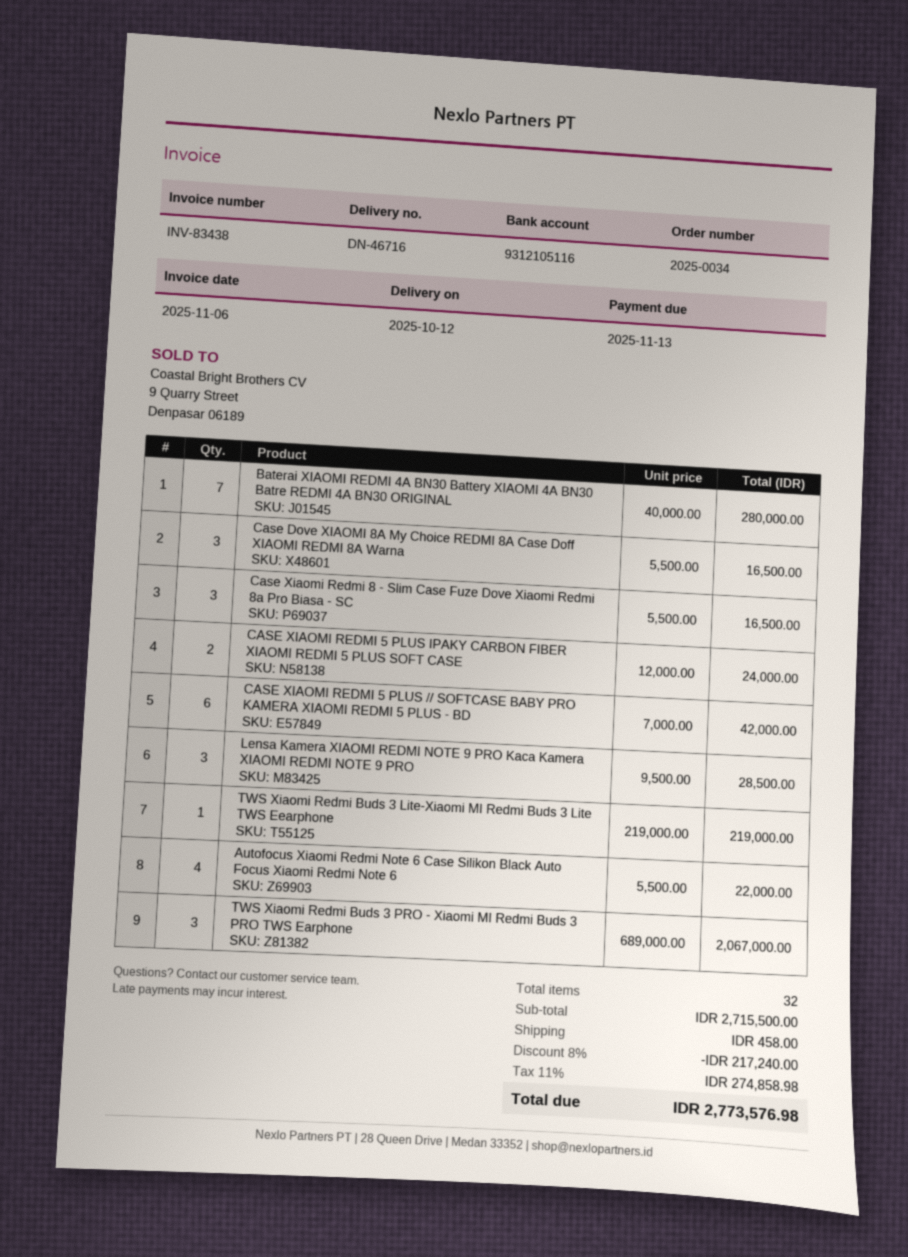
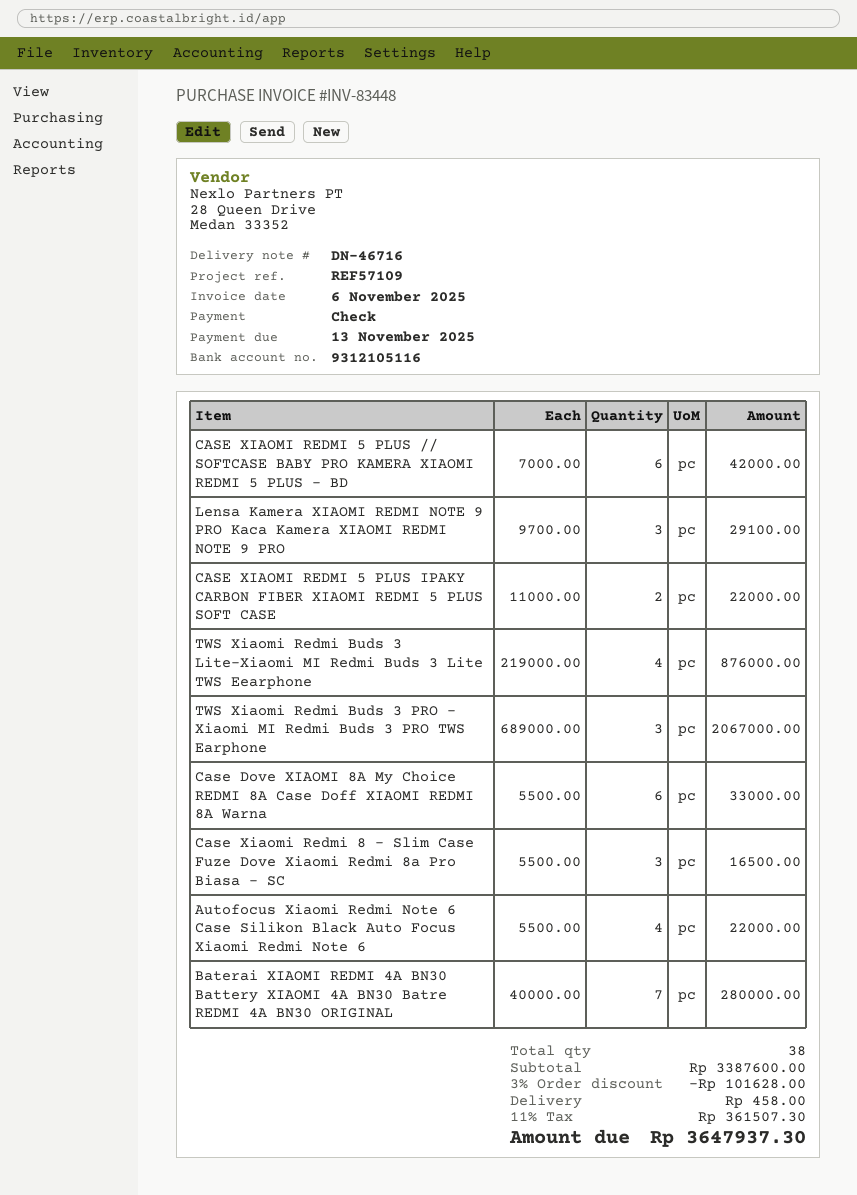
invoice number: INV-83438 -> INV-83448
Case Dove XIAOMI 8A My Choice REDMI 8A Case Doff XIAOMI REDMI 8A Warna: 3 x 5500.00 = 16500.00 -> 6 x 5500.00 = 33000.00
CASE XIAOMI REDMI 5 PLUS IPAKY CARBON FIBER XIAOMI REDMI 5 PLUS SOFT CASE: 2 x 12000.00 = 24000.00 -> 2 x 11000.00 = 22000.00
Lensa Kamera XIAOMI REDMI NOTE 9 PRO Kaca Kamera XIAOMI REDMI NOTE 9 PRO: 3 x 9500.00 = 28500.00 -> 3 x 9700.00 = 29100.00
TWS Xiaomi Redmi Buds 3 Lite-Xiaomi MI Redmi Buds 3 Lite TWS Eearphone: 1 x 219000.00 = 219000.00 -> 4 x 219000.00 = 876000.00
total quantity: 32 -> 38
subtotal: 2715500.00 -> 3387600.00
discount: 8% = 217240.00 -> 3% = 101628.00
tax: 11% = 274858.98 -> 11% = 361507.30
total: 2773576.98 -> 3647937.30

